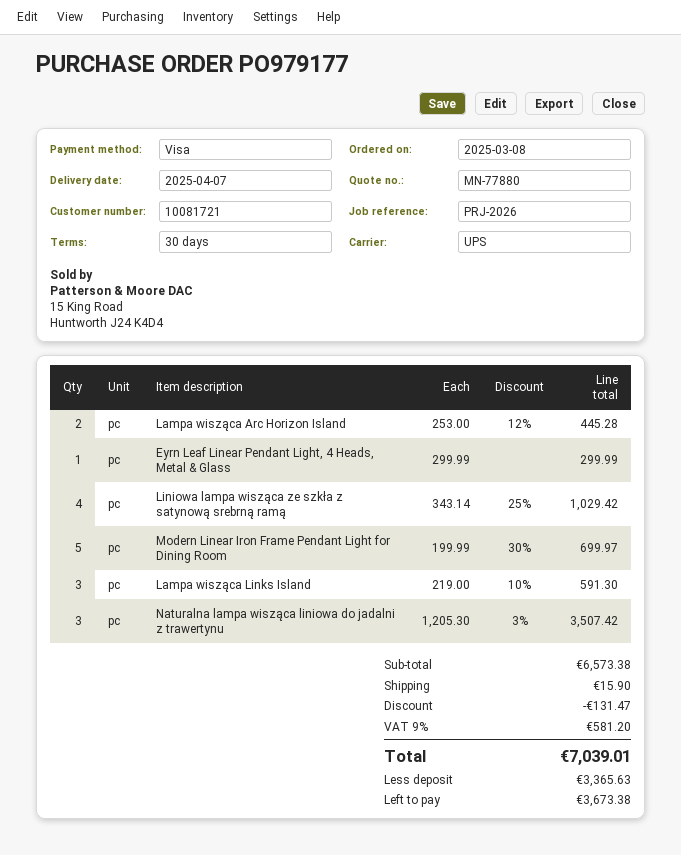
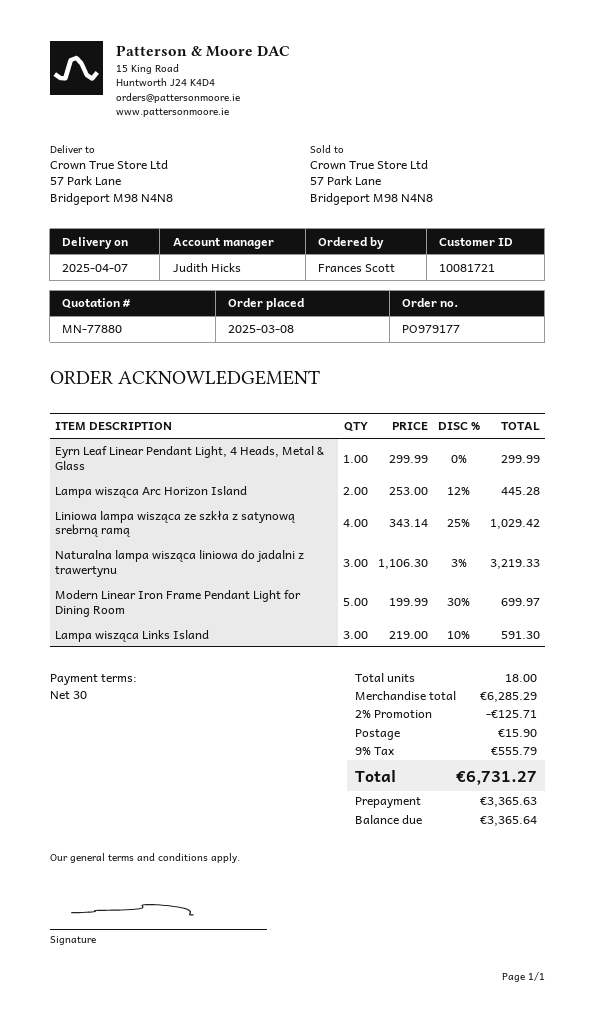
Naturalna lampa wisząca liniowa do jadalni z trawertynu: 3 x 1205.30 - 3% = 3507.42 -> 3 x 1106.30 - 3% = 3219.33
subtotal: 6573.38 -> 6285.29
discount: 131.47 -> 125.71
tax: 9% = 581.20 -> 9% = 555.79
total: 7039.01 -> 6731.27
balance: 3673.38 -> 3365.64

